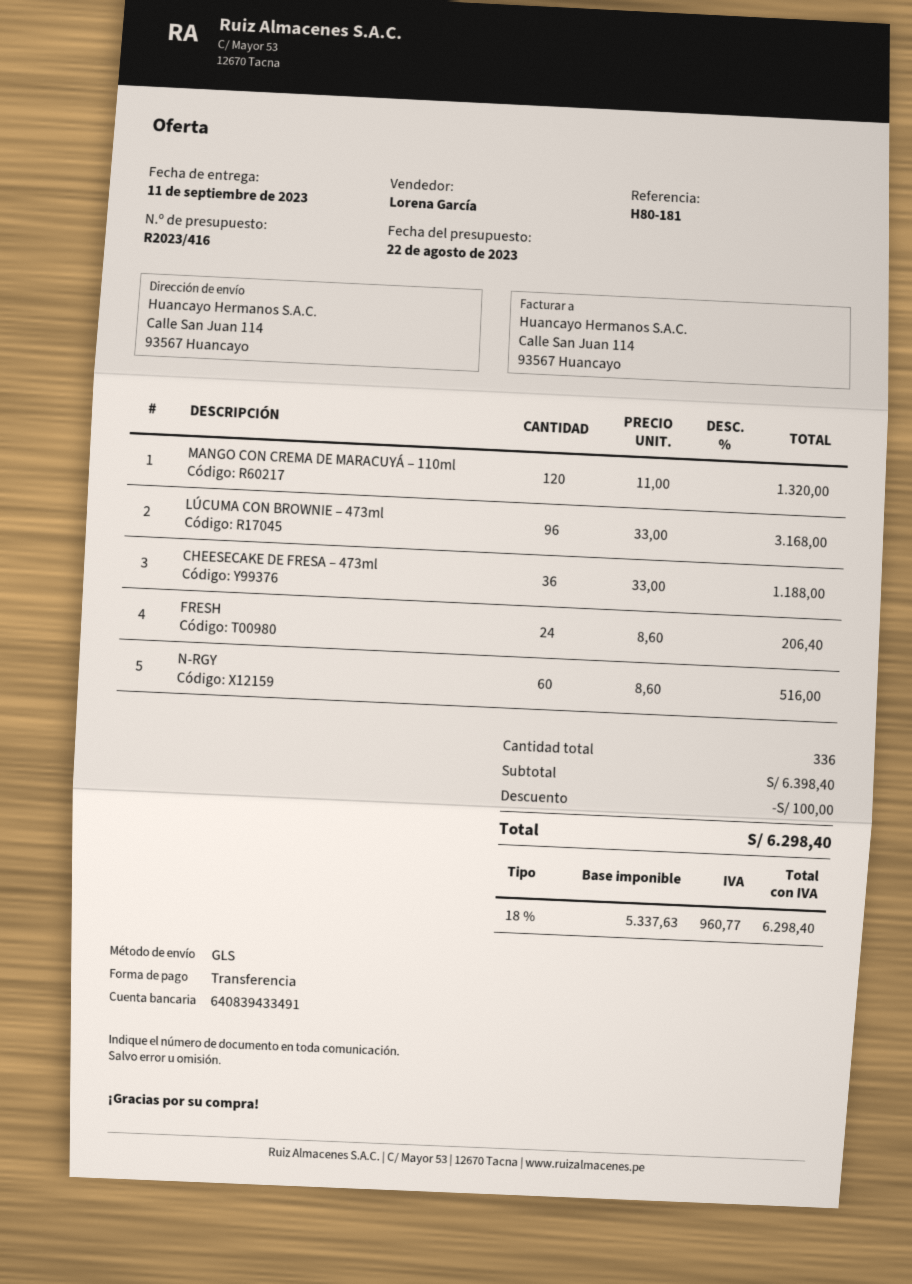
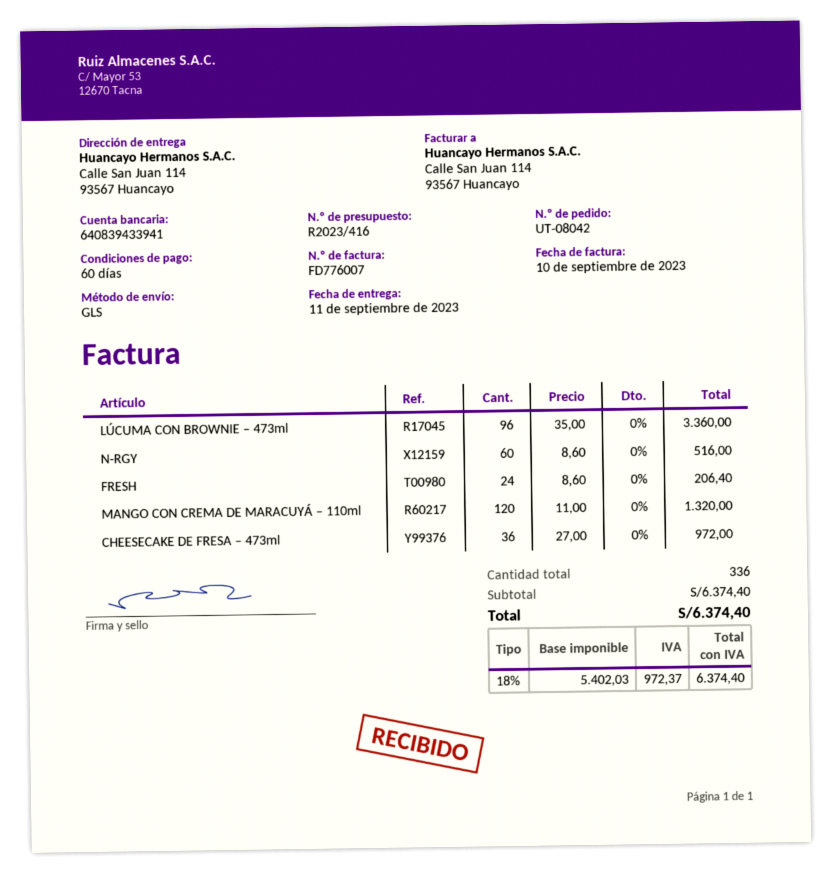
bank account: 640839433491 -> 640839433941
LÚCUMA CON BROWNIE – 473ml: 96 x 33.00 = 3168.00 -> 96 x 35.00 = 3360.00
CHEESECAKE DE FRESA – 473ml: 36 x 33.00 = 1188.00 -> 36 x 27.00 = 972.00
subtotal: 6398.40 -> 6374.40
discount: 100.00 -> none
net: 5337.63 -> 5402.03
tax: 18% = 960.77 -> 18% = 972.37
total: 6298.40 -> 6374.40

